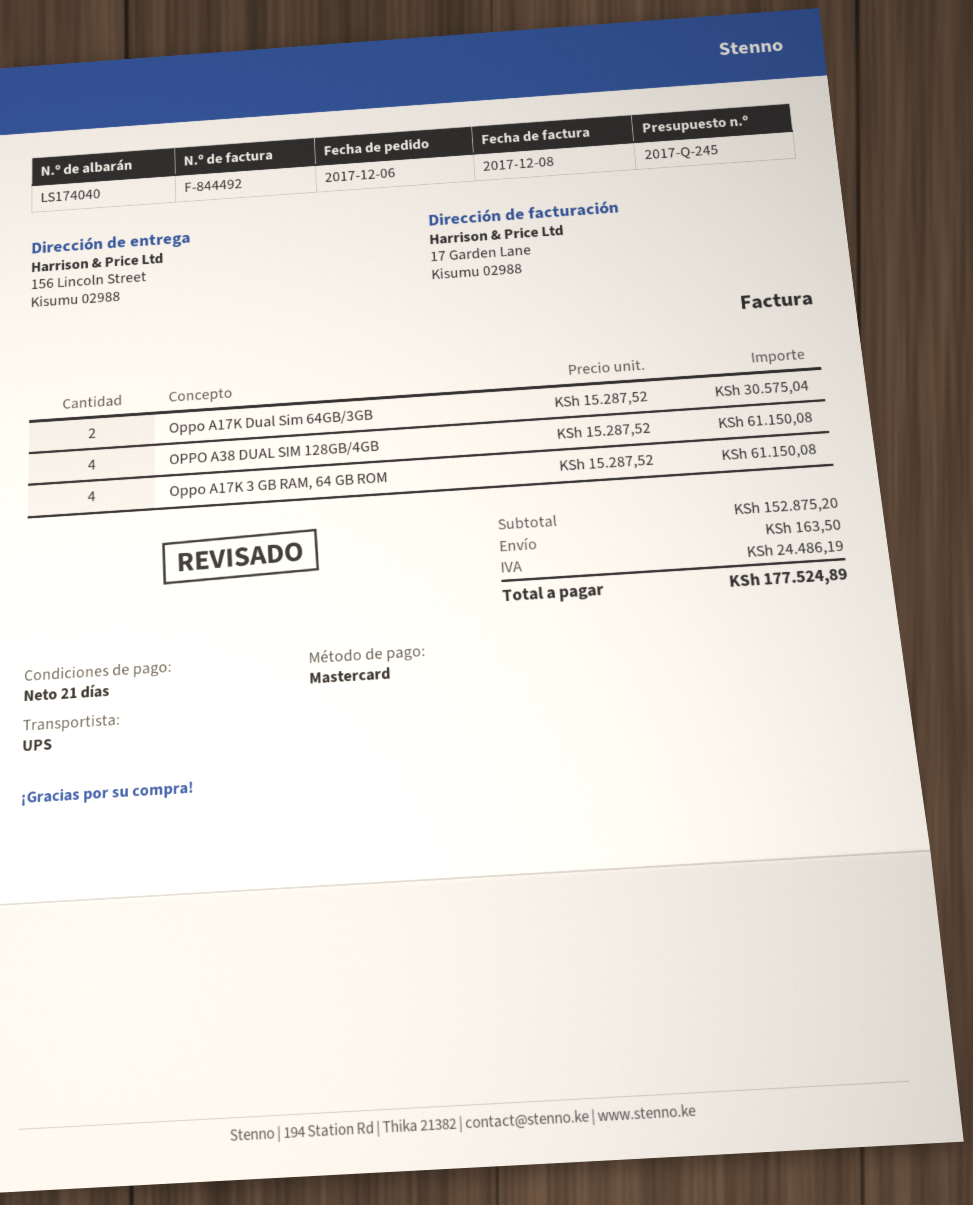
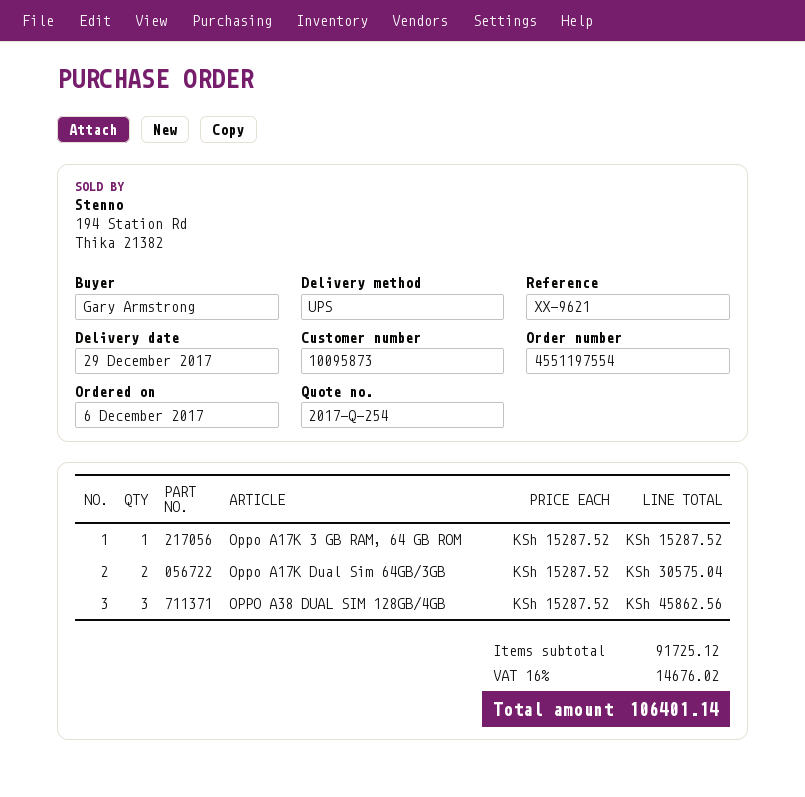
quote number: 2017-Q-245 -> 2017-Q-254
OPPO A38 DUAL SIM 128GB/4GB: 4 x 15287.52 = 61150.08 -> 3 x 15287.52 = 45862.56
Oppo A17K 3 GB RAM, 64 GB ROM: 4 x 15287.52 = 61150.08 -> 1 x 15287.52 = 15287.52
subtotal: 152875.20 -> 91725.12
shipping: 163.50 -> none
tax: 24486.19 -> 14676.02
total: 177524.89 -> 106401.14

